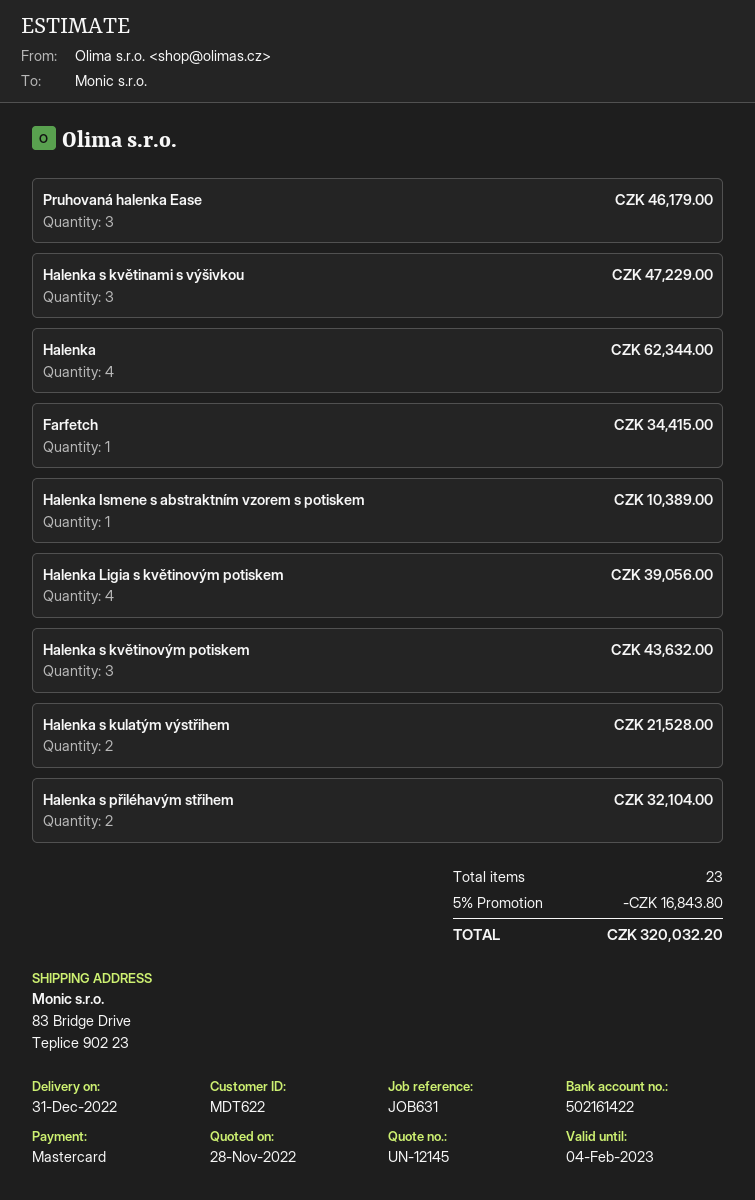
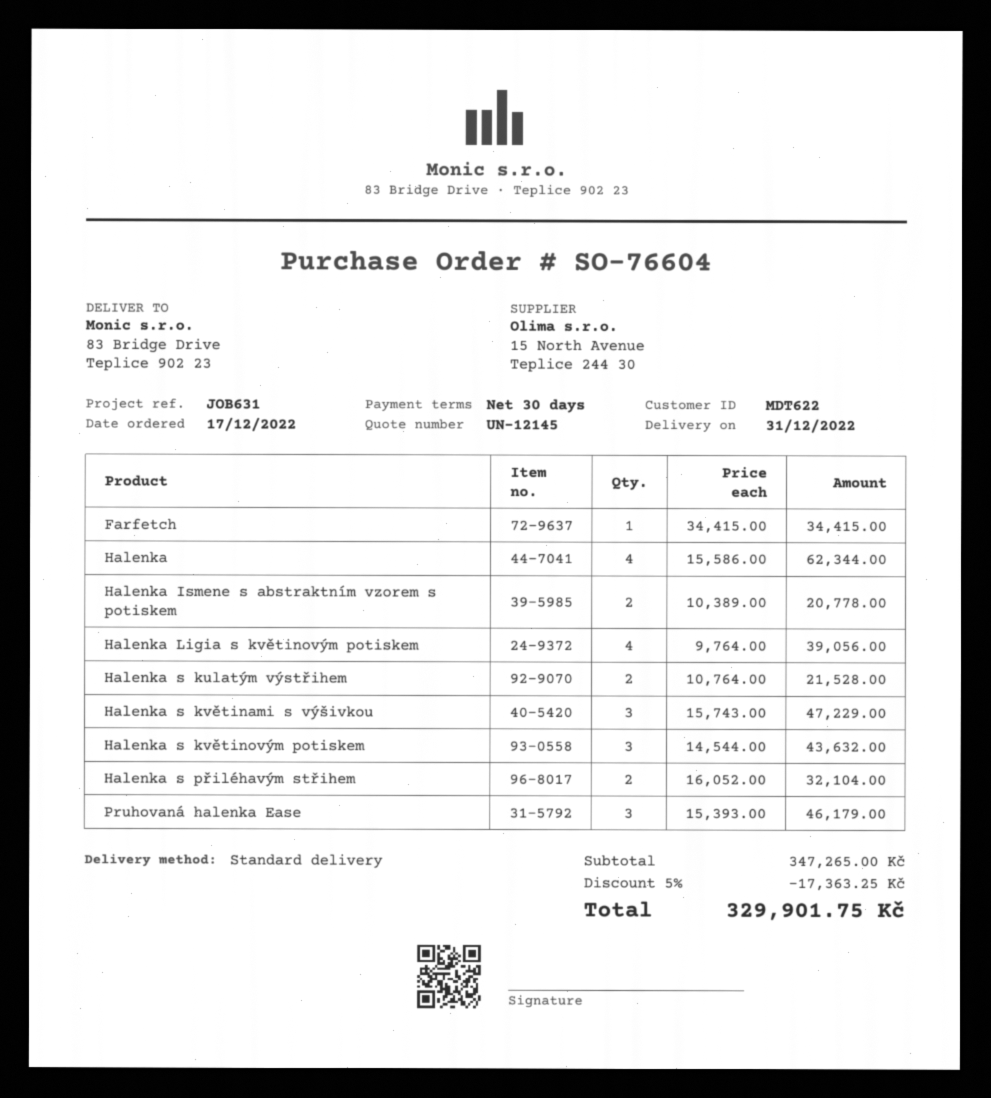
Halenka Ismene s abstraktním vzorem s potiskem: 1 for 10389.00 -> 2 for 20778.00
discount: 5% = 16843.80 -> 5% = 17363.25
total: 320032.20 -> 329901.75

